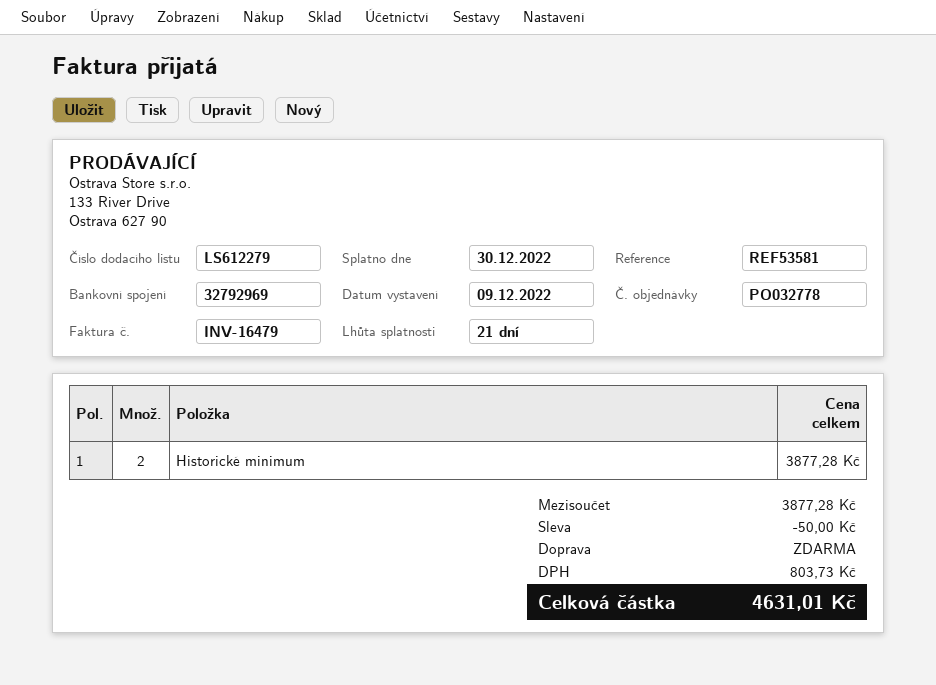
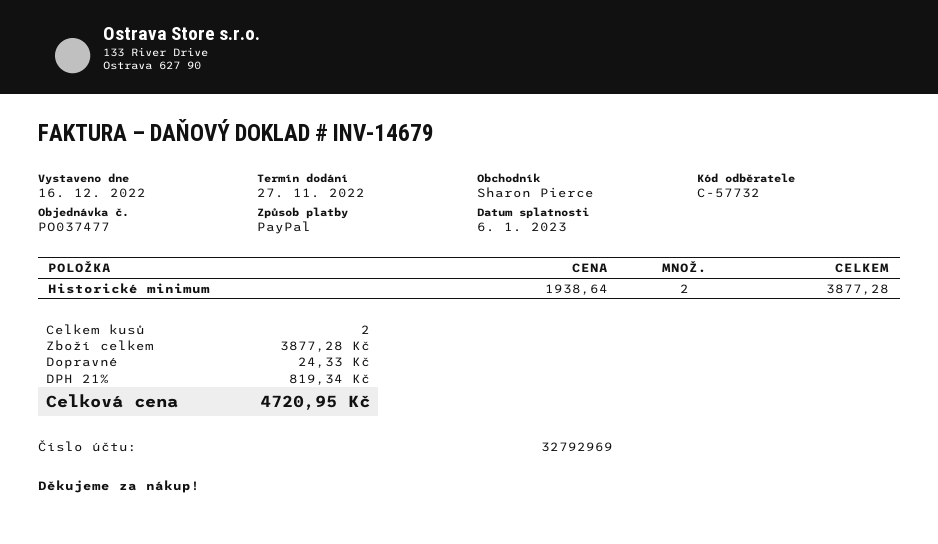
order number: PO032778 -> PO037477
invoice number: INV-16479 -> INV-14679
invoice date: 2022-12-09 -> 2022-12-16
due date: 2022-12-30 -> 2023-01-06
discount: 50.00 -> none
shipping: 0.00 -> 24.33
tax: 803.73 -> 819.34
total: 4631.01 -> 4720.95

